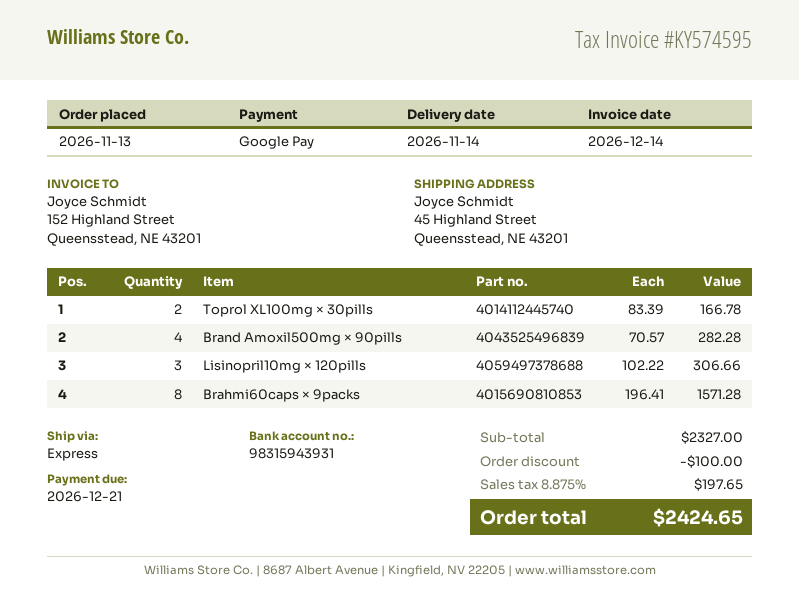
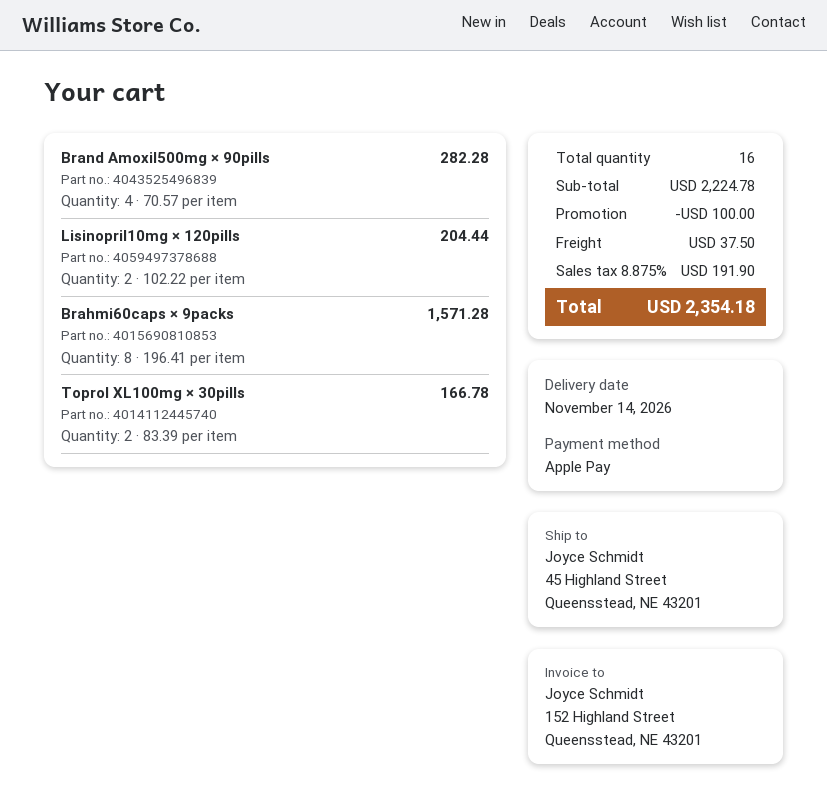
payment method: Google Pay -> Apple Pay
Lisinopril10mg × 120pills: 3 x 102.22 = 306.66 -> 2 x 102.22 = 204.44
subtotal: 2327.00 -> 2224.78
shipping: none -> 37.50
tax: 8.875% = 197.65 -> 8.875% = 191.90
total: 2424.65 -> 2354.18

